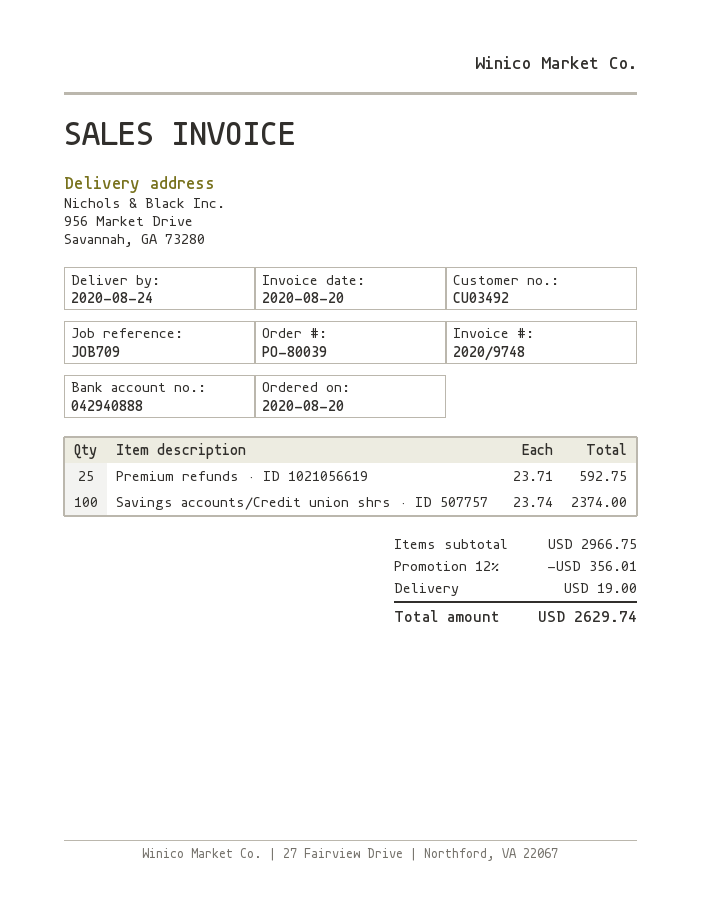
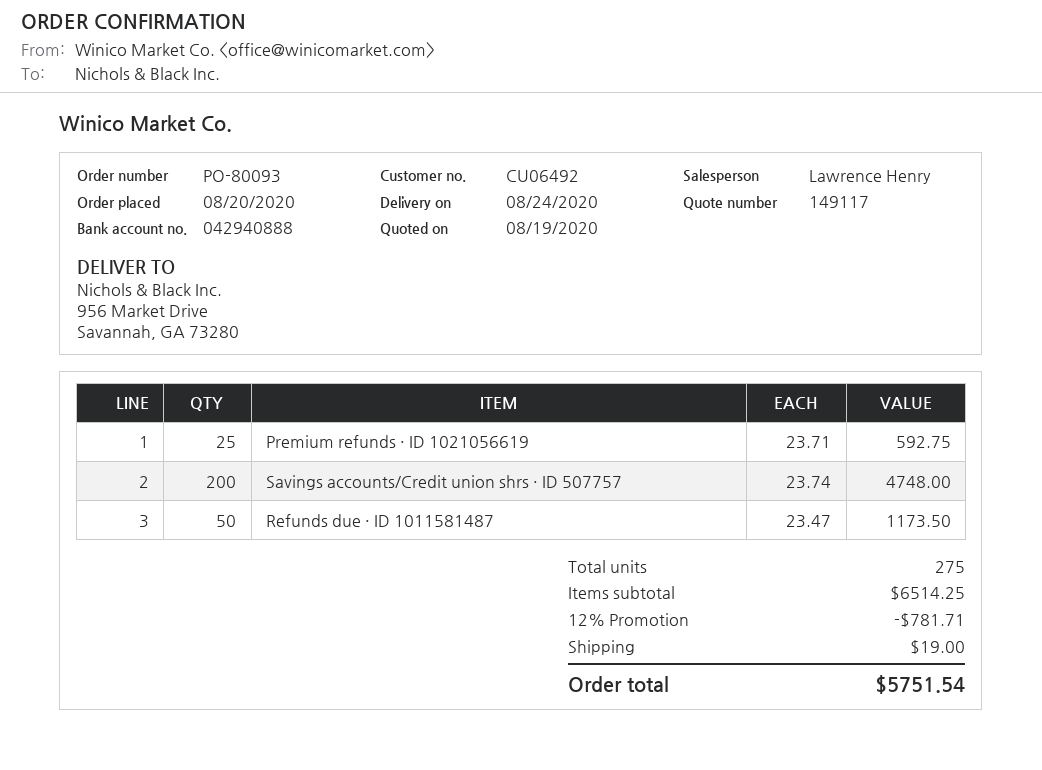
order number: PO-80039 -> PO-80093
customer number: CU03492 -> CU06492
Savings accounts/Credit union shrs · ID 507757: 100 x 23.74 = 2374.00 -> 200 x 23.74 = 4748.00
Refunds due · ID 1011581487: none -> 50 x 23.47 = 1173.50
subtotal: 2966.75 -> 6514.25
discount: 12% = 356.01 -> 12% = 781.71
total: 2629.74 -> 5751.54

